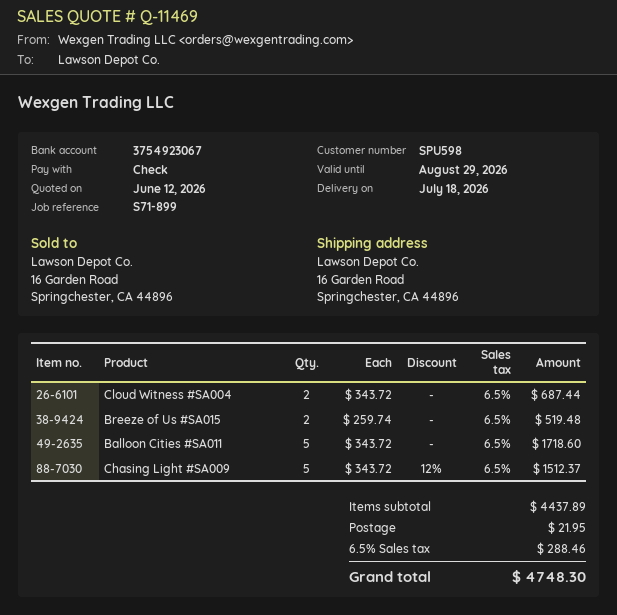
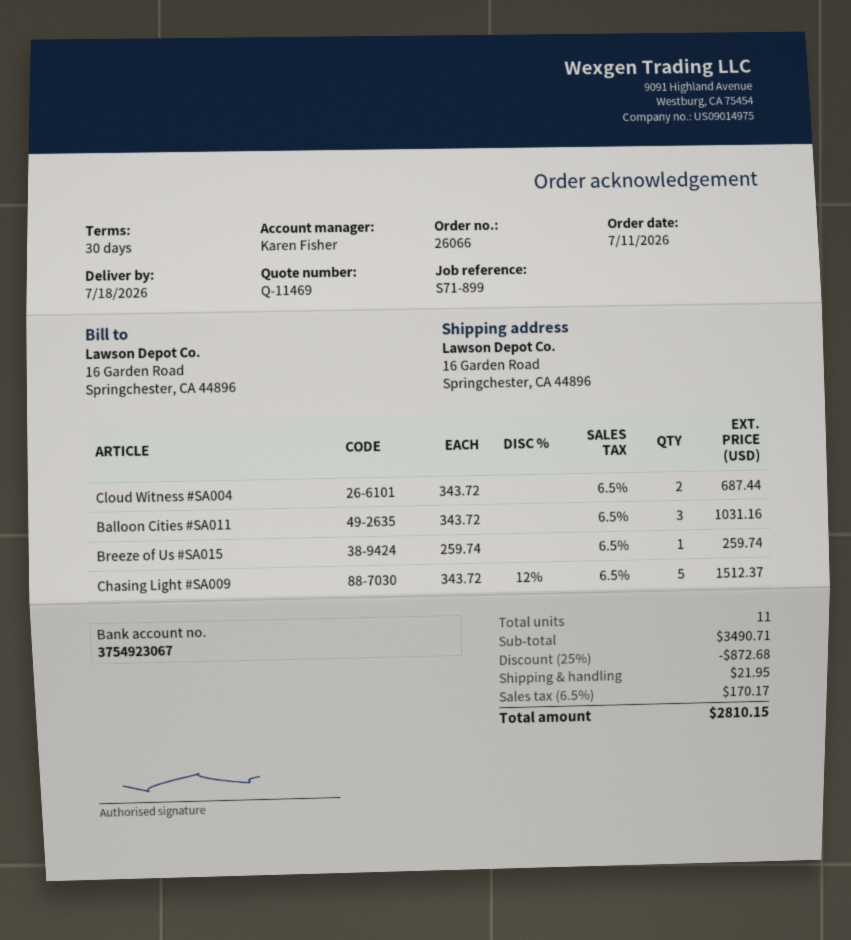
Breeze of Us #SA015: 2 x 259.74 = 519.48 -> 1 x 259.74 = 259.74
Balloon Cities #SA011: 5 x 343.72 = 1718.60 -> 3 x 343.72 = 1031.16
subtotal: 4437.89 -> 3490.71
discount: none -> 25% = 872.68
tax: 6.5% = 288.46 -> 6.5% = 170.17
total: 4748.30 -> 2810.15

